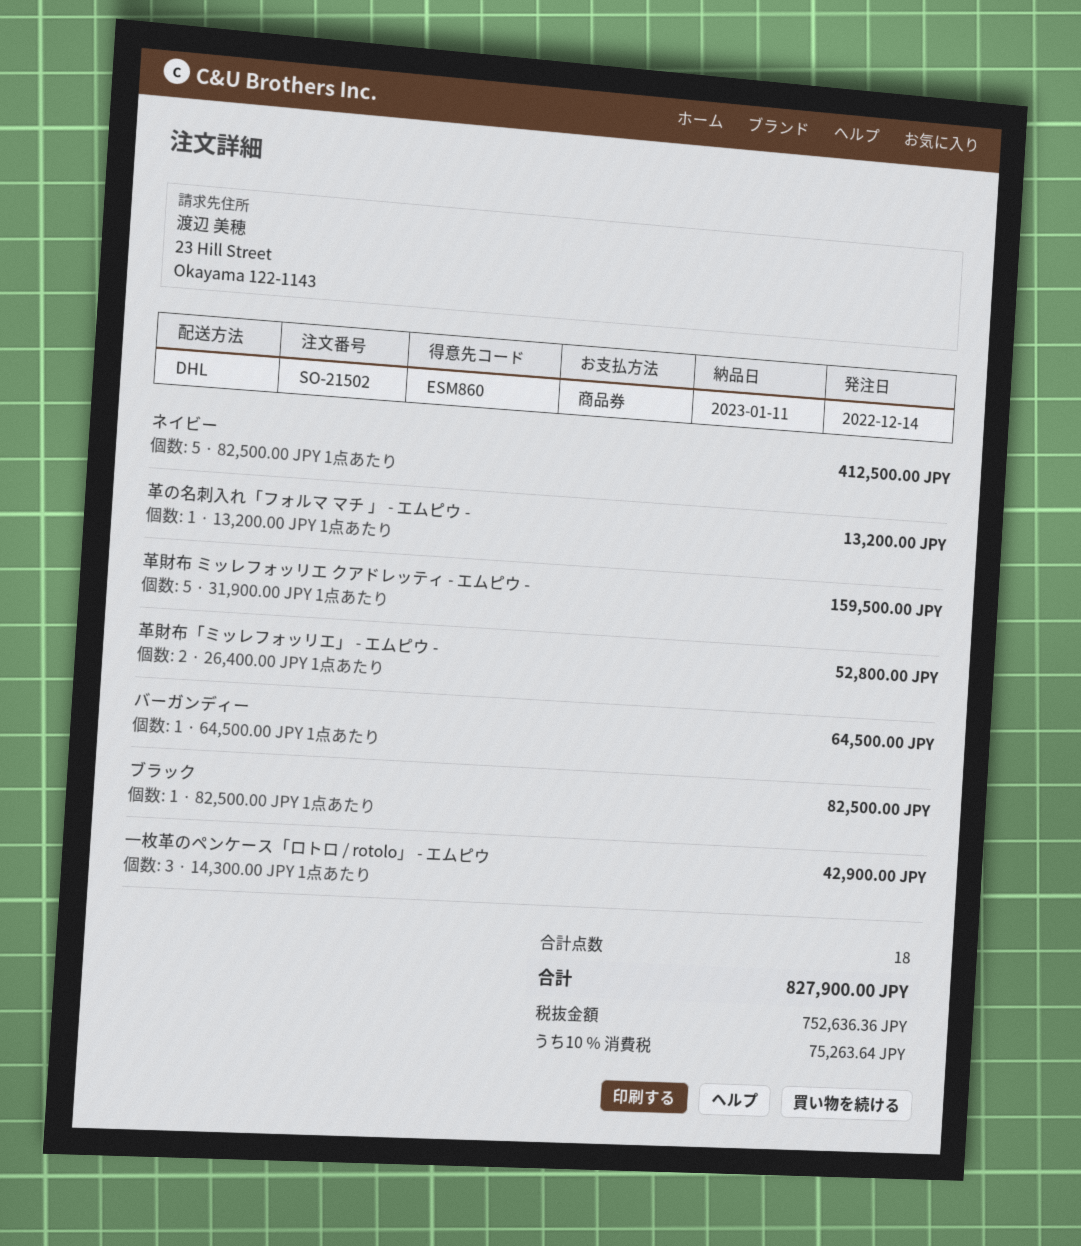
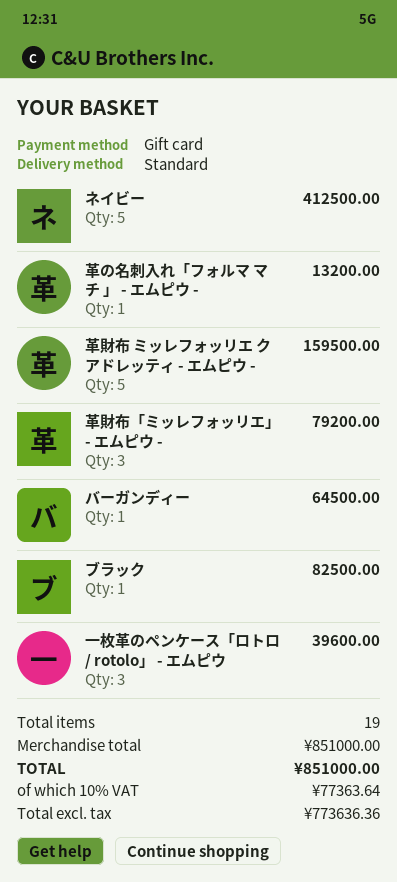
shipping method: DHL -> standard
革財布「ミッレフォッリエ」 - エムピウ -: 2 for 52800.00 -> 3 for 79200.00
一枚革のペンケース「ロトロ / rotolo」 - エムピウ: 3 for 42900.00 -> 3 for 39600.00
total quantity: 18 -> 19
net: 752636.36 -> 773636.36
tax: 10% = 75263.64 -> 10% = 77363.64
total: 827900.00 -> 851000.00

